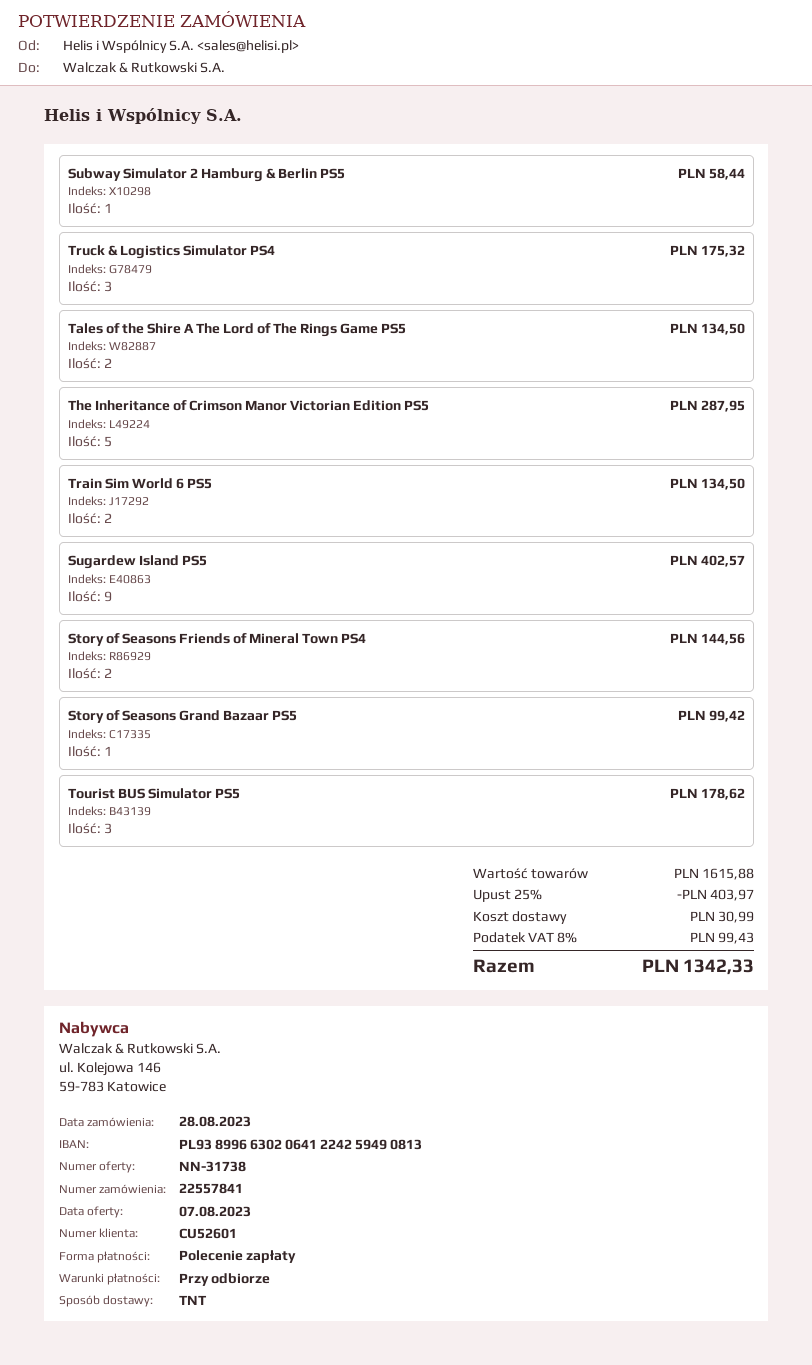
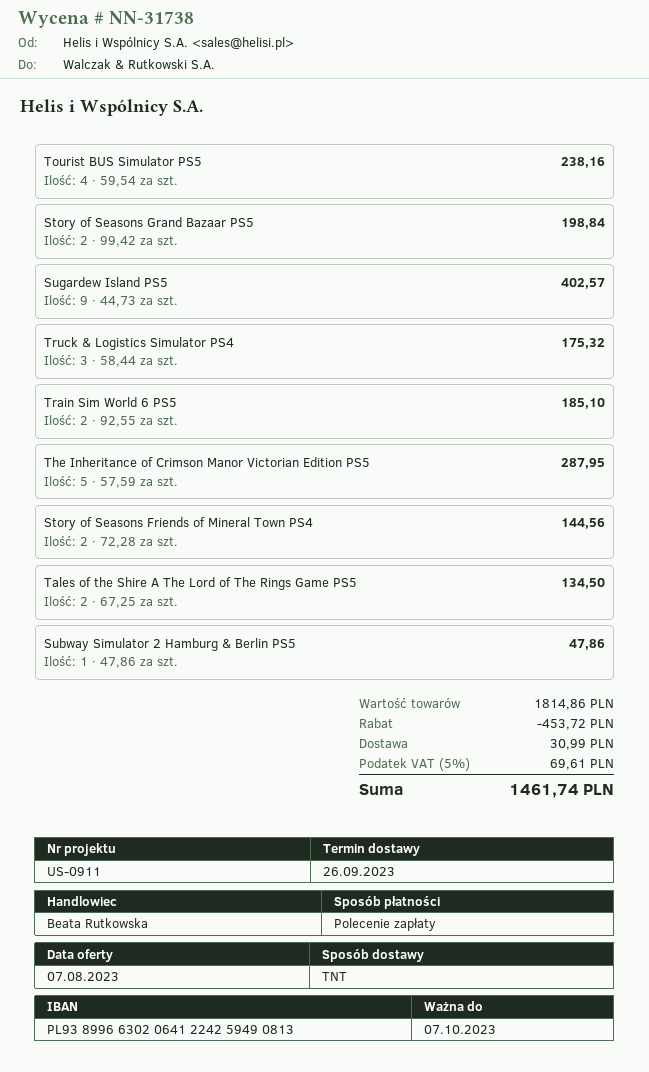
Subway Simulator 2 Hamburg & Berlin PS5: 1 for 58.44 -> 1 for 47.86
Train Sim World 6 PS5: 2 for 134.50 -> 2 for 185.10
Story of Seasons Grand Bazaar PS5: 1 for 99.42 -> 2 for 198.84
Tourist BUS Simulator PS5: 3 for 178.62 -> 4 for 238.16
subtotal: 1615.88 -> 1814.86
discount: 403.97 -> 453.72
tax: 8% = 99.43 -> 5% = 69.61
total: 1342.33 -> 1461.74

